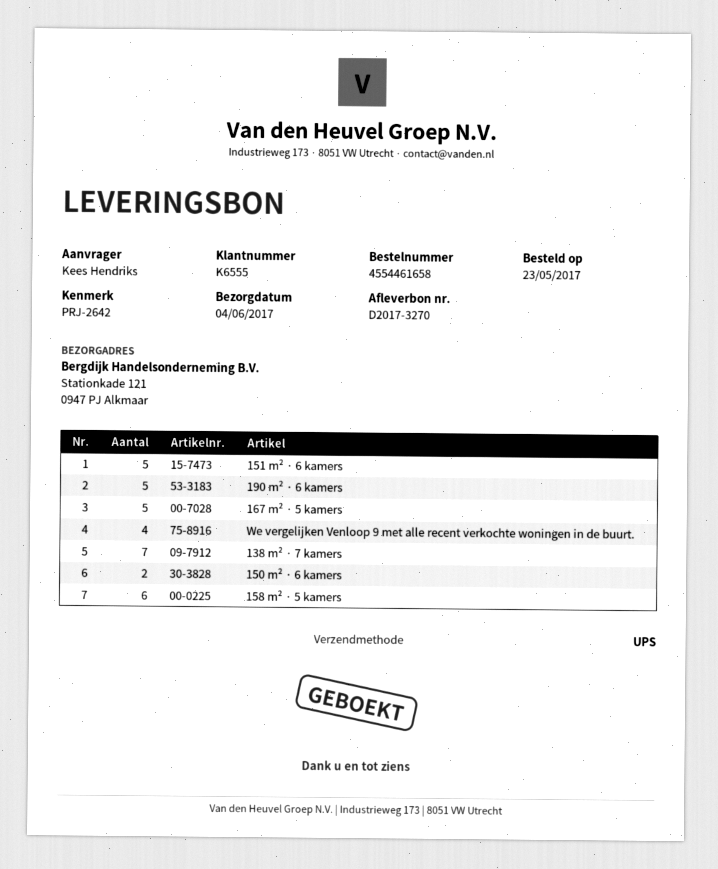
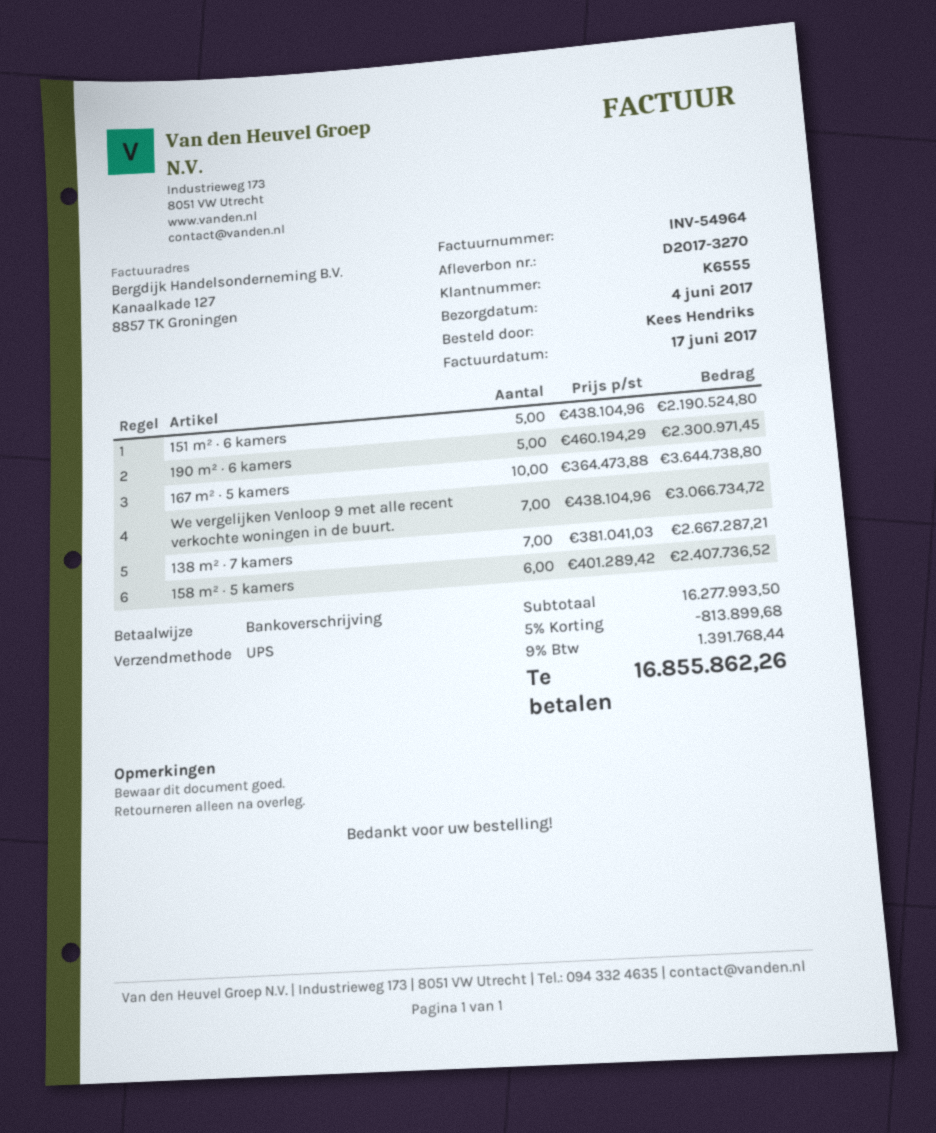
167 m² · 5 kamers: 5 -> 10
We vergelijken Venloop 9 met alle recent verkochte woningen in de buurt.: 4 -> 7
150 m² · 6 kamers: 2 -> none

